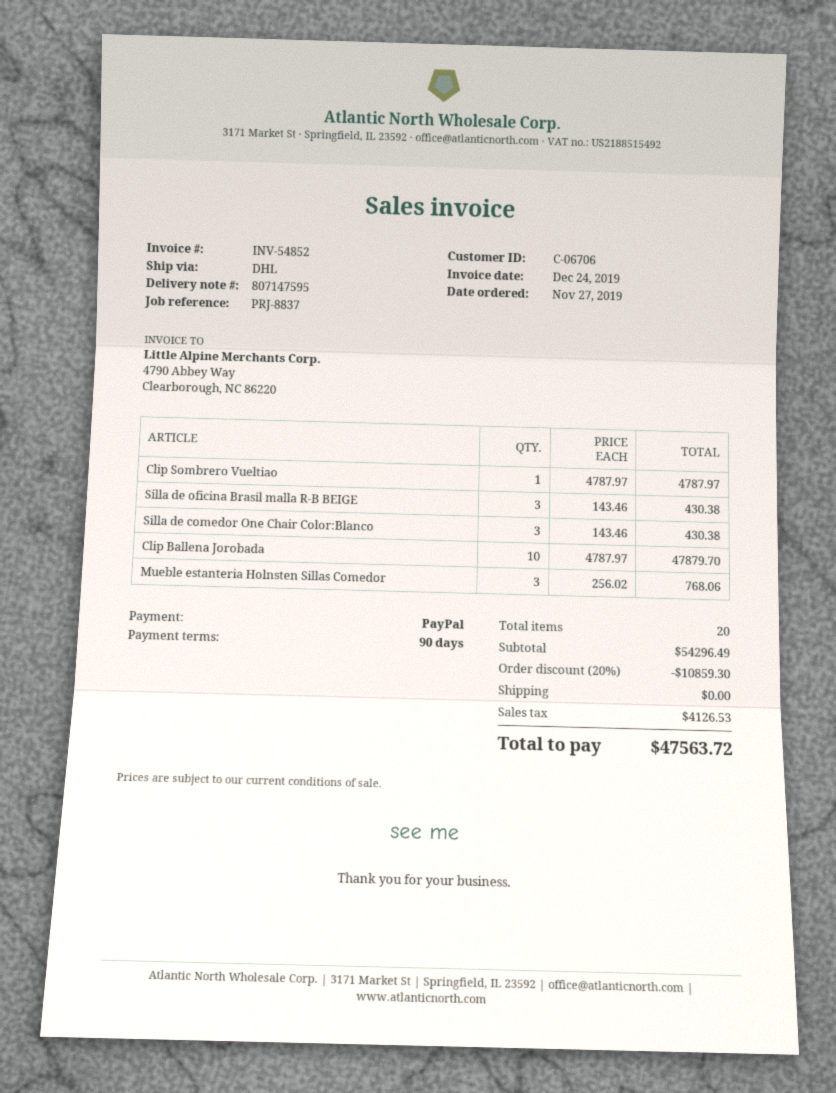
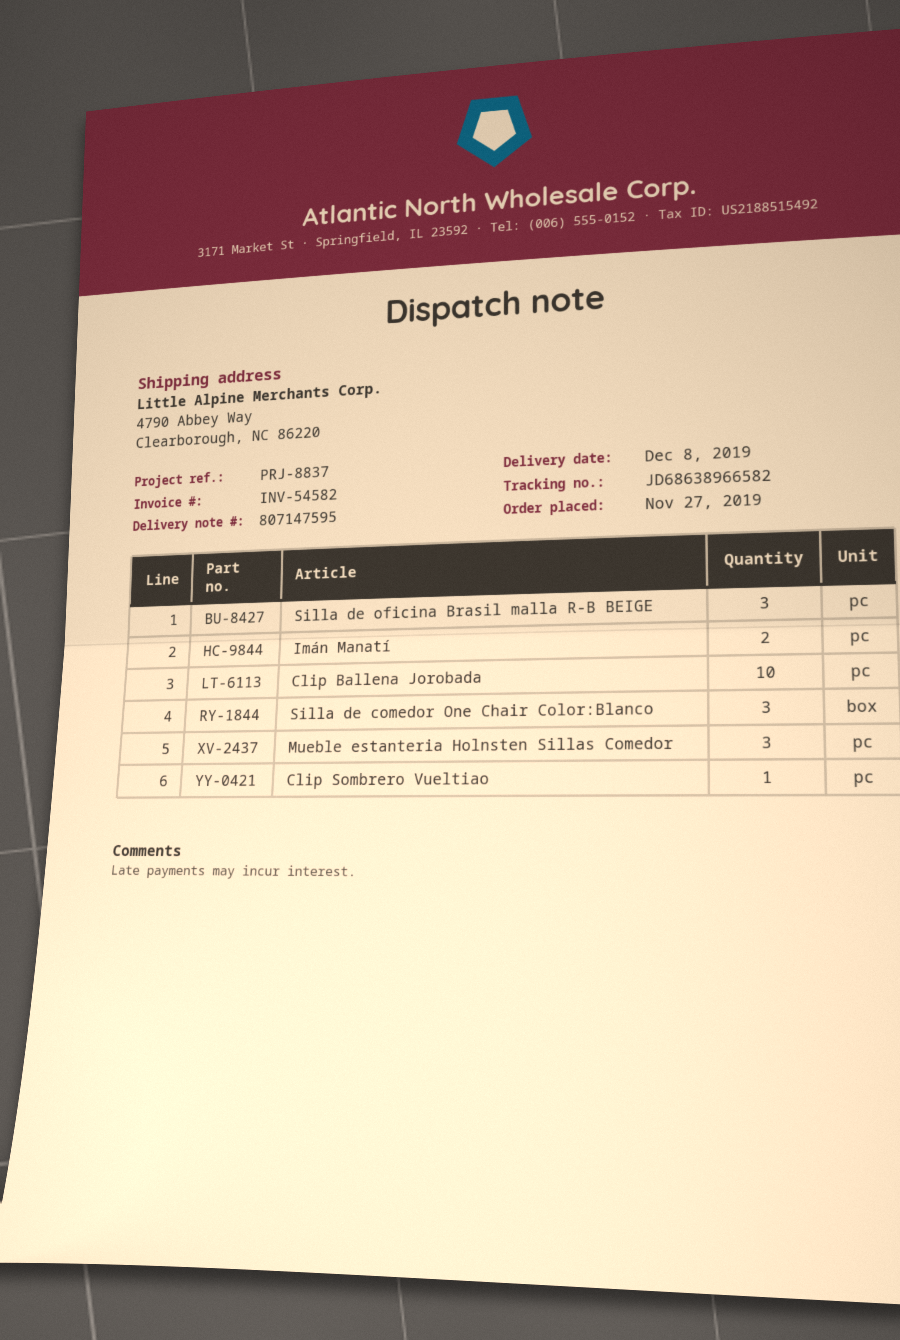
invoice number: INV-54852 -> INV-54582
Imán Manatí: none -> 2

